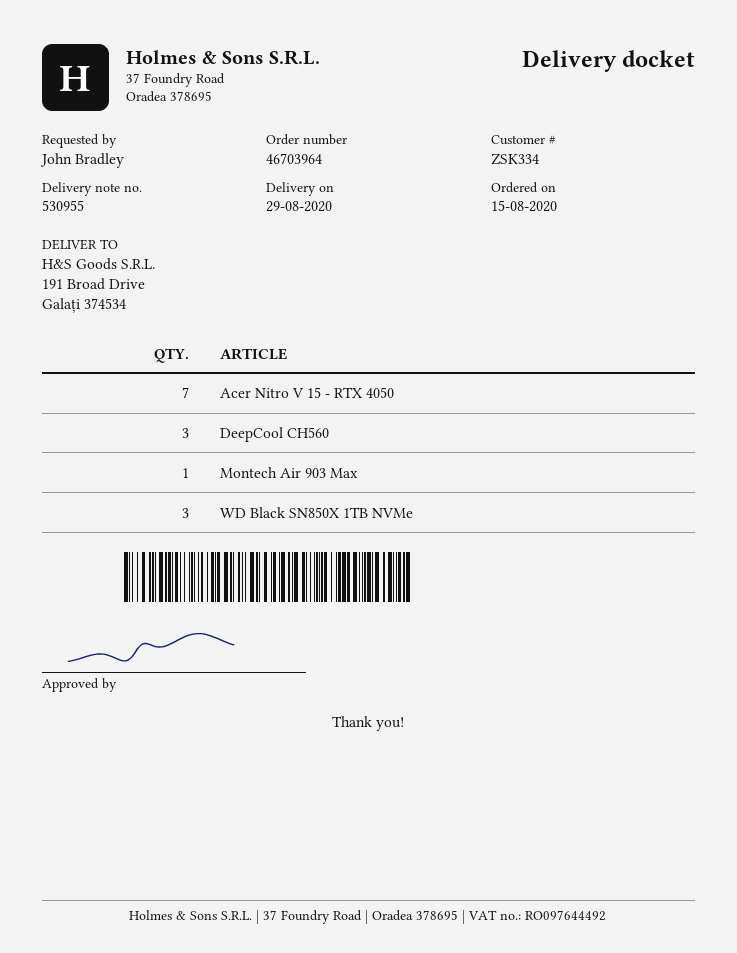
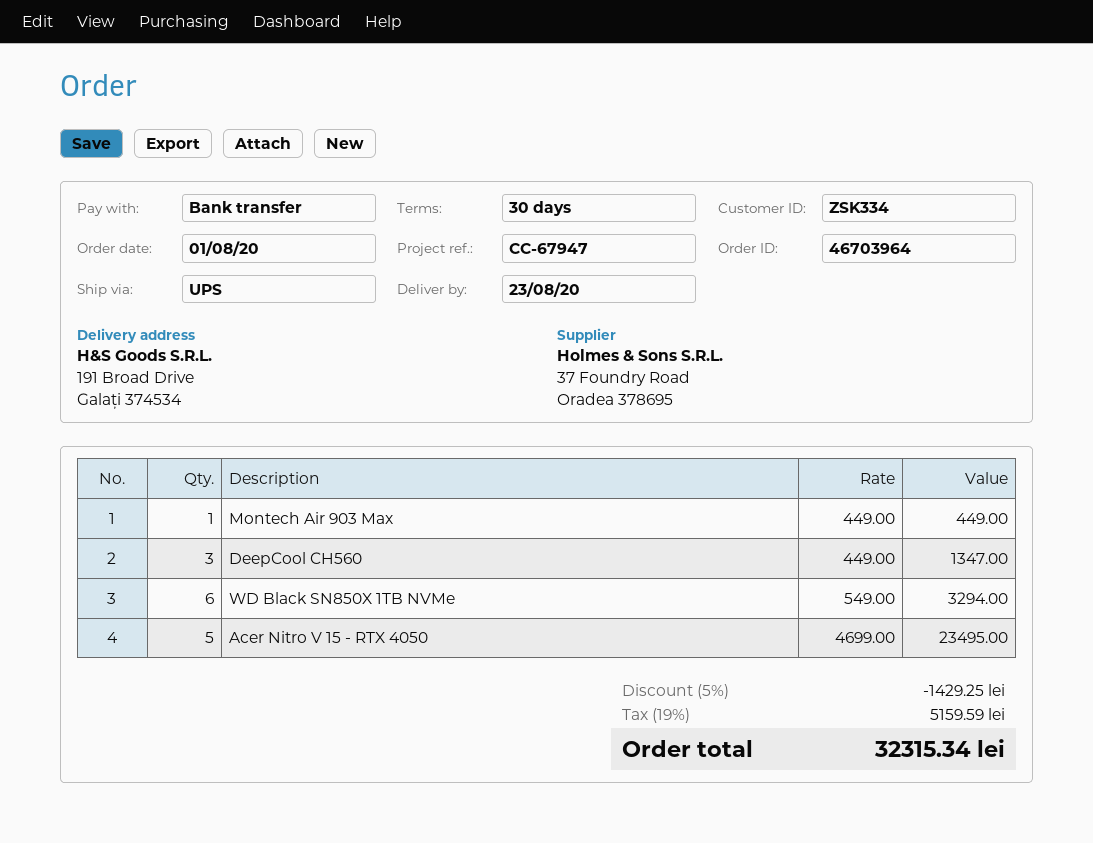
order date: 2020-08-15 -> 2020-08-01
delivery date: 2020-08-29 -> 2020-08-23
Acer Nitro V 15 - RTX 4050: 7 -> 5
WD Black SN850X 1TB NVMe: 3 -> 6

